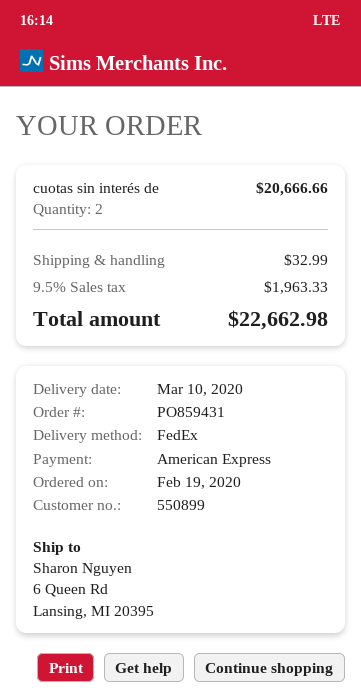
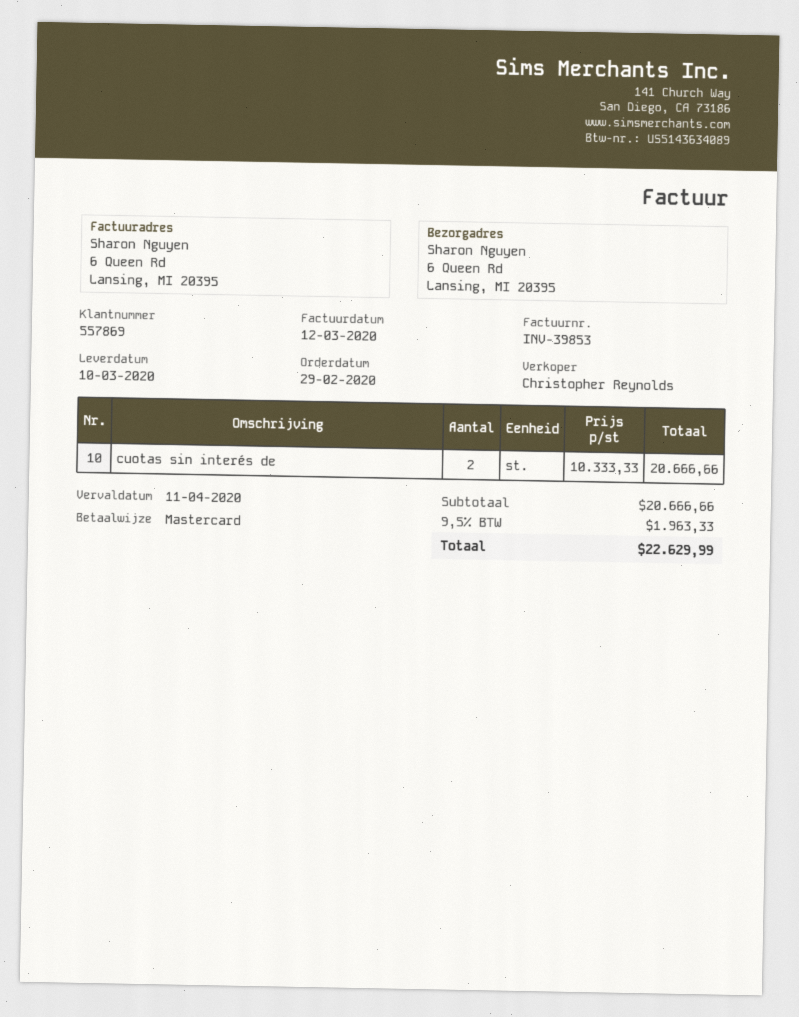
order date: 2020-02-19 -> 2020-02-29
customer number: 550899 -> 557869
payment method: American Express -> Mastercard
shipping: 32.99 -> none
total: 22662.98 -> 22629.99

